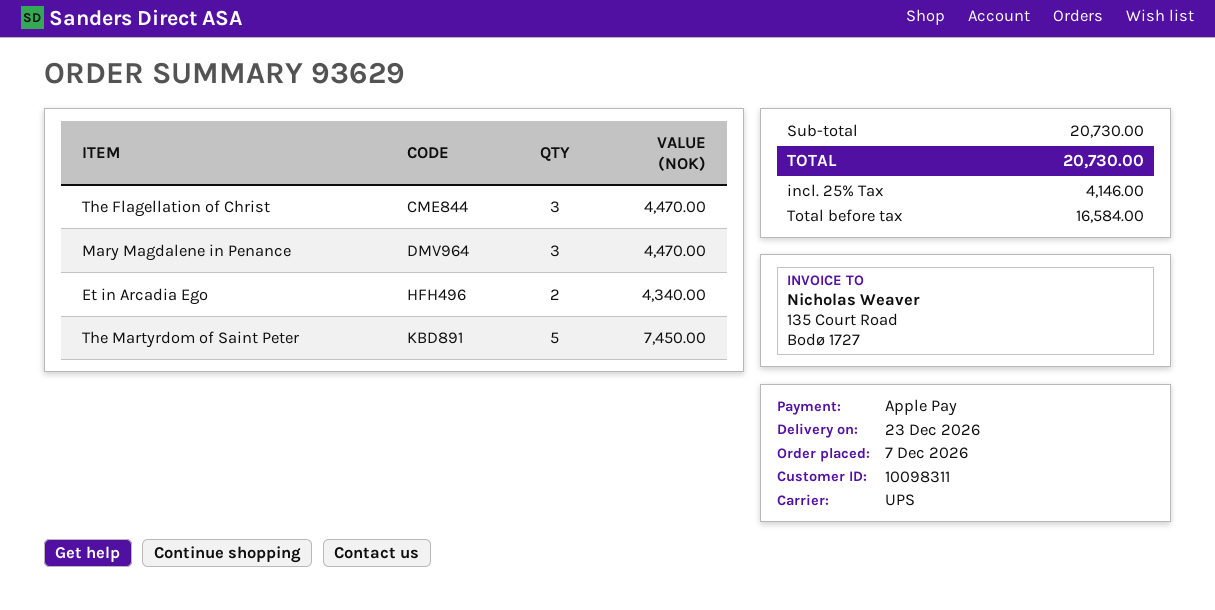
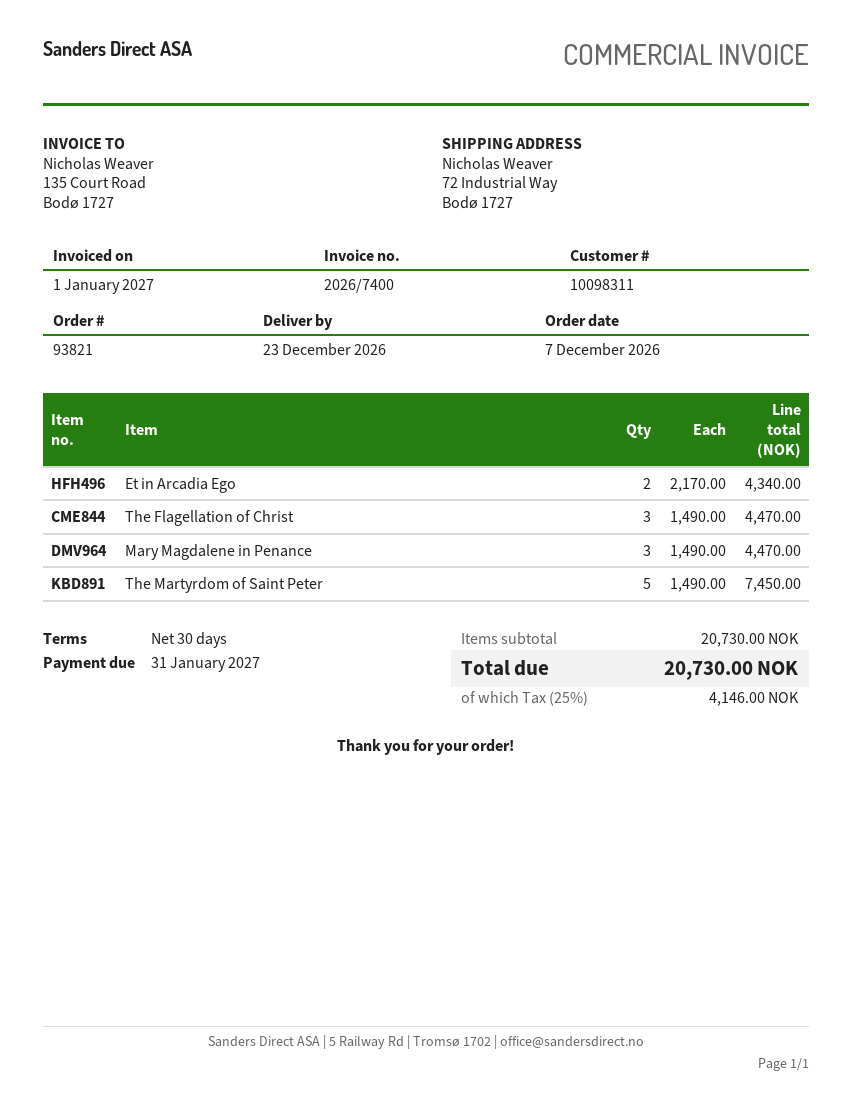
order number: 93629 -> 93821

